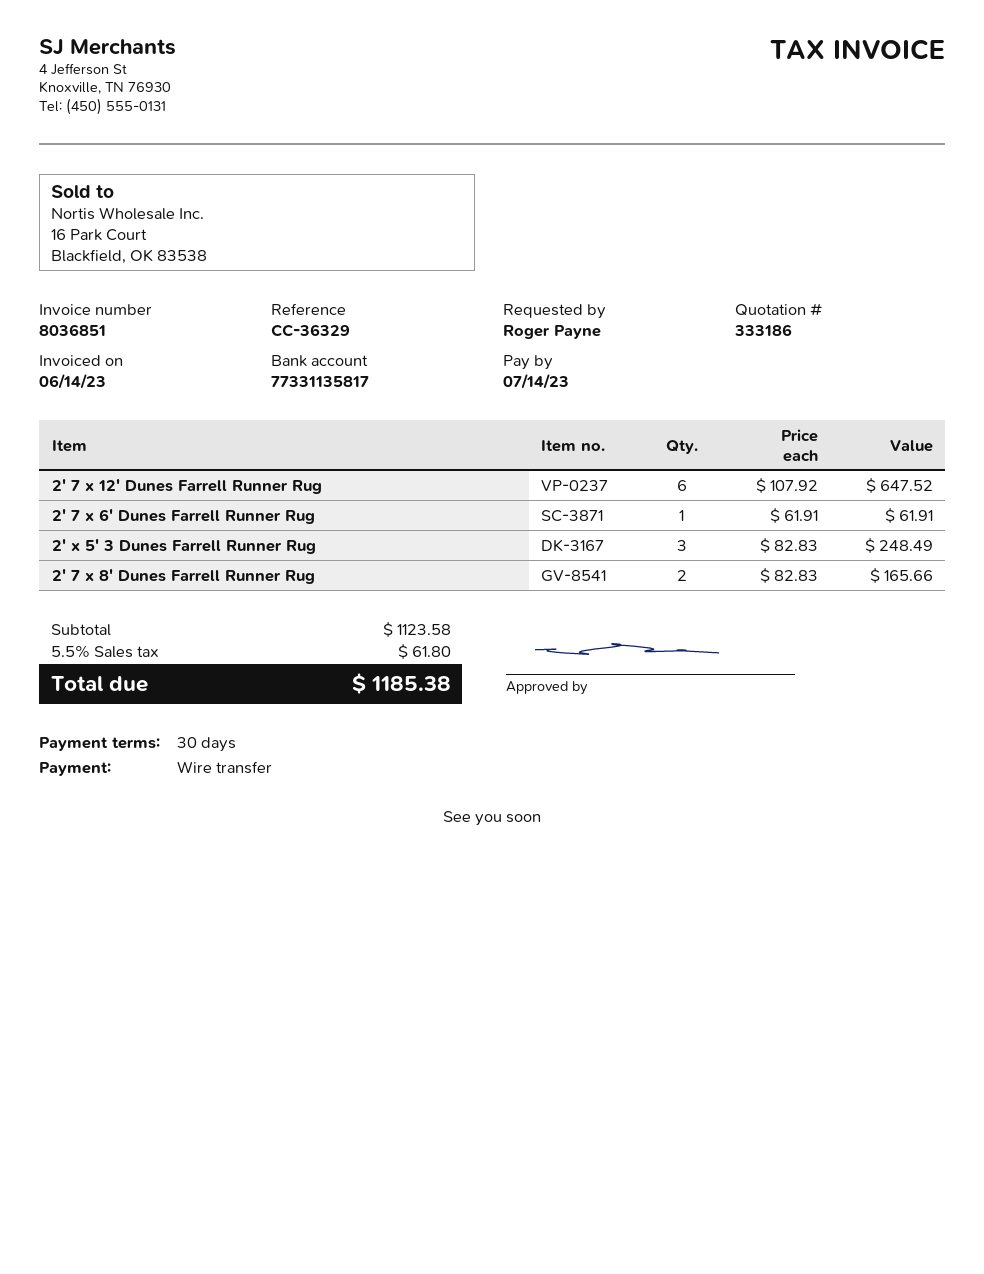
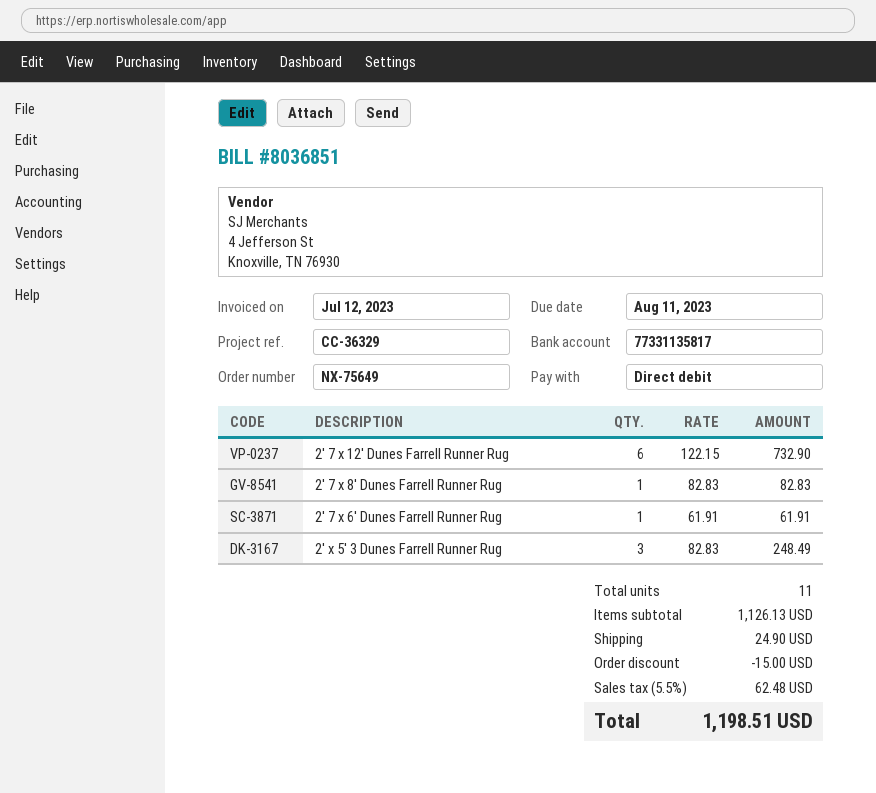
invoice date: 2023-06-14 -> 2023-07-12
due date: 2023-07-14 -> 2023-08-11
payment method: bank transfer -> direct debit
2' 7 x 12' Dunes Farrell Runner Rug: 6 x 107.92 = 647.52 -> 6 x 122.15 = 732.90
2' 7 x 8' Dunes Farrell Runner Rug: 2 x 82.83 = 165.66 -> 1 x 82.83 = 82.83
subtotal: 1123.58 -> 1126.13
discount: none -> 15.00
shipping: none -> 24.90
tax: 5.5% = 61.80 -> 5.5% = 62.48
total: 1185.38 -> 1198.51

